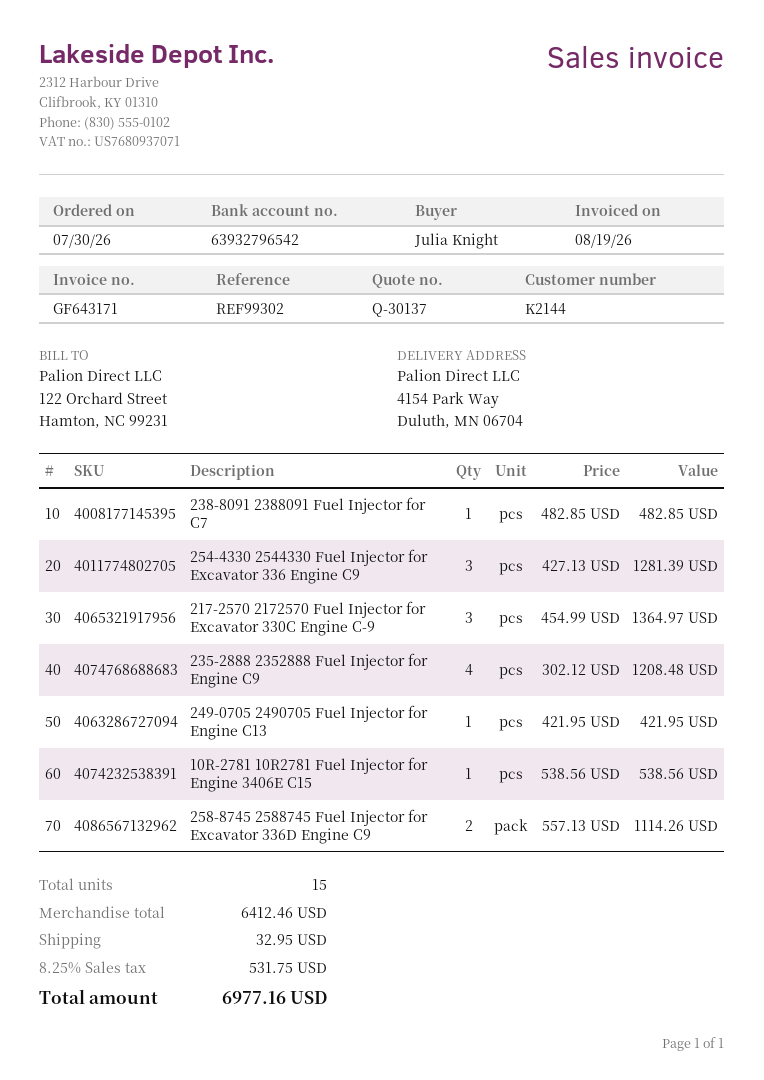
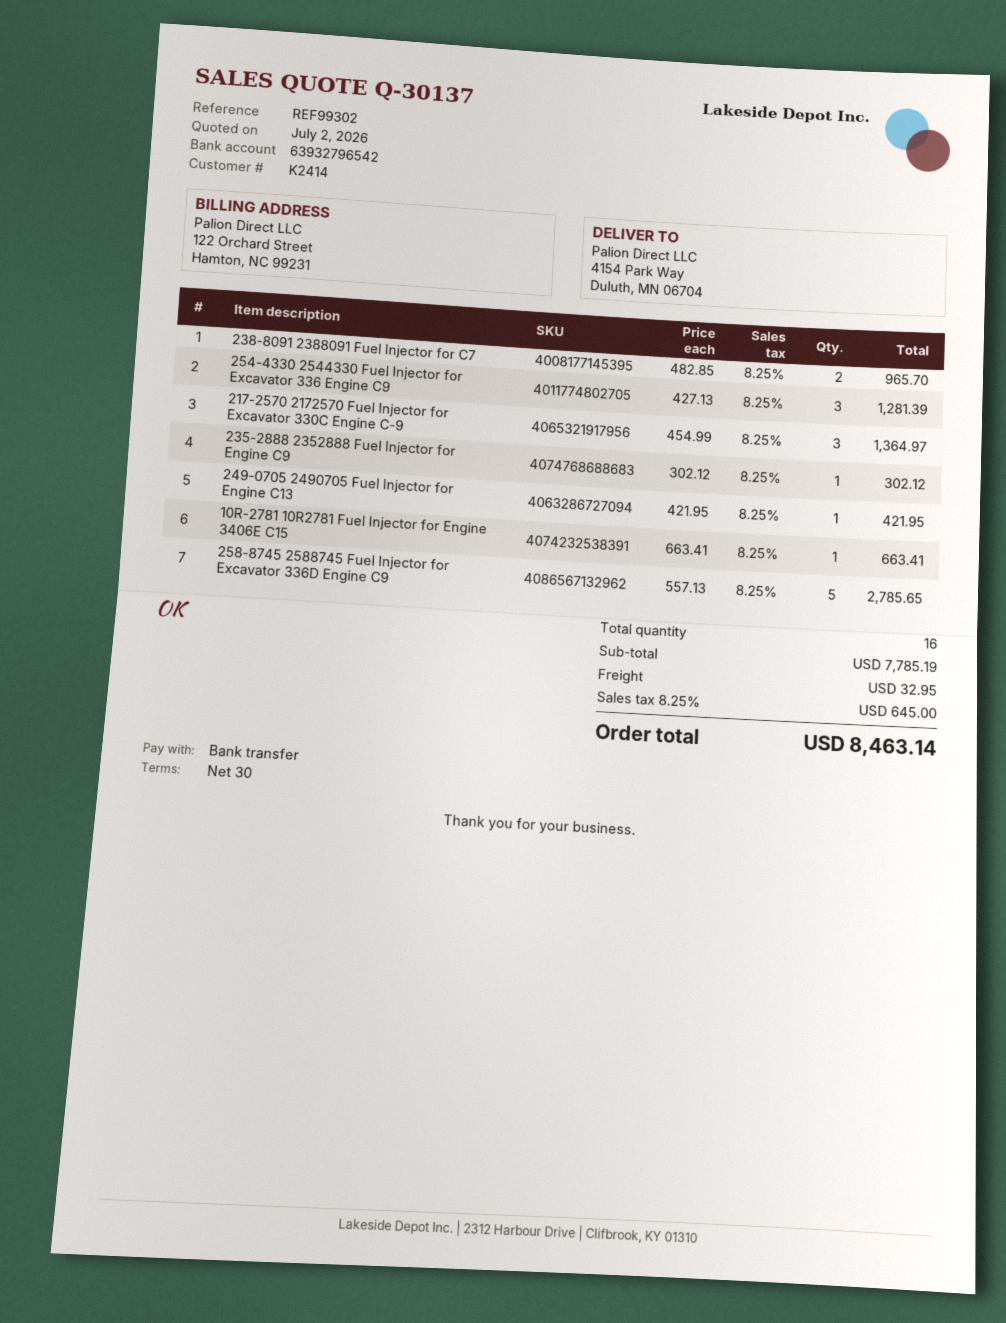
customer number: K2144 -> K2414
238-8091 2388091 Fuel Injector for C7: 1 x 482.85 = 482.85 -> 2 x 482.85 = 965.70
235-2888 2352888 Fuel Injector for Engine C9: 4 x 302.12 = 1208.48 -> 1 x 302.12 = 302.12
10R-2781 10R2781 Fuel Injector for Engine 3406E C15: 1 x 538.56 = 538.56 -> 1 x 663.41 = 663.41
258-8745 2588745 Fuel Injector for Excavator 336D Engine C9: 2 x 557.13 = 1114.26 -> 5 x 557.13 = 2785.65
total quantity: 15 -> 16
subtotal: 6412.46 -> 7785.19
tax: 8.25% = 531.75 -> 8.25% = 645.00
total: 6977.16 -> 8463.14

